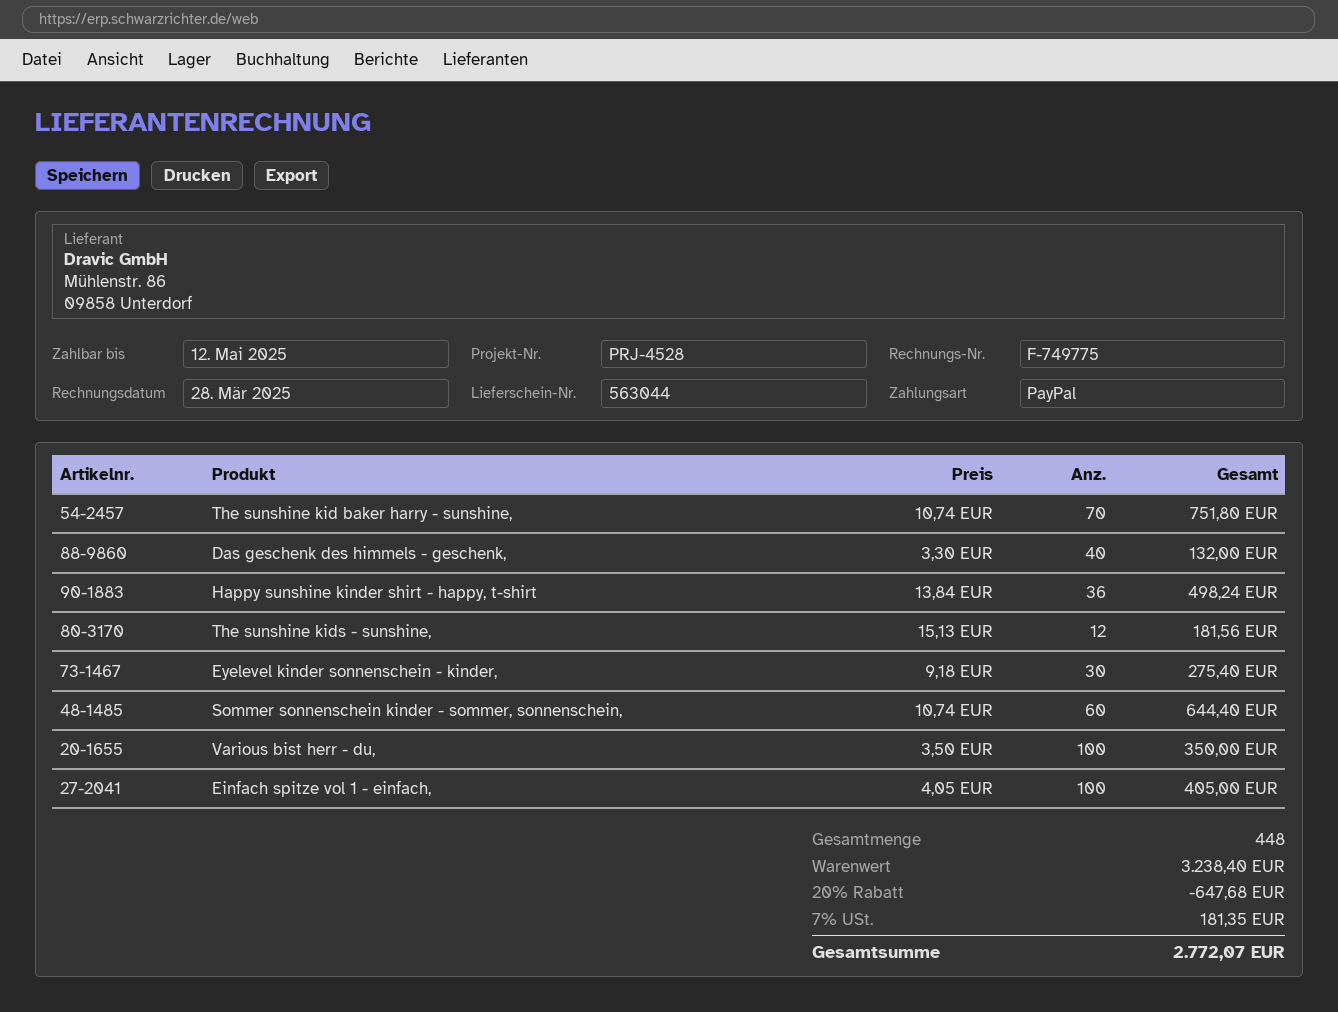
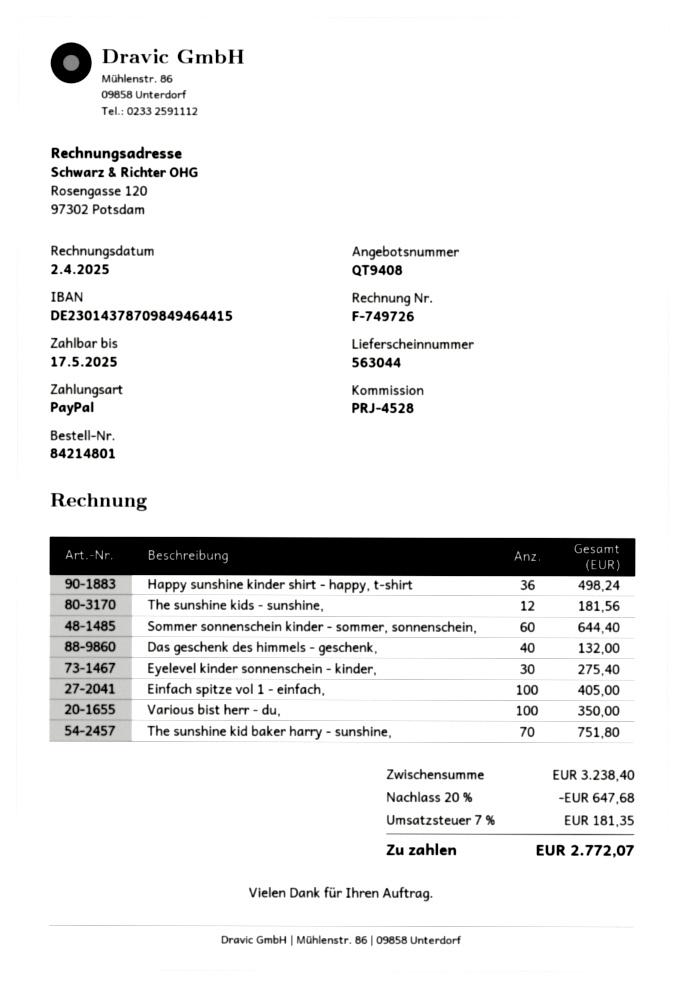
invoice number: F-749775 -> F-749726
invoice date: 2025-03-28 -> 2025-04-02
due date: 2025-05-12 -> 2025-05-17

